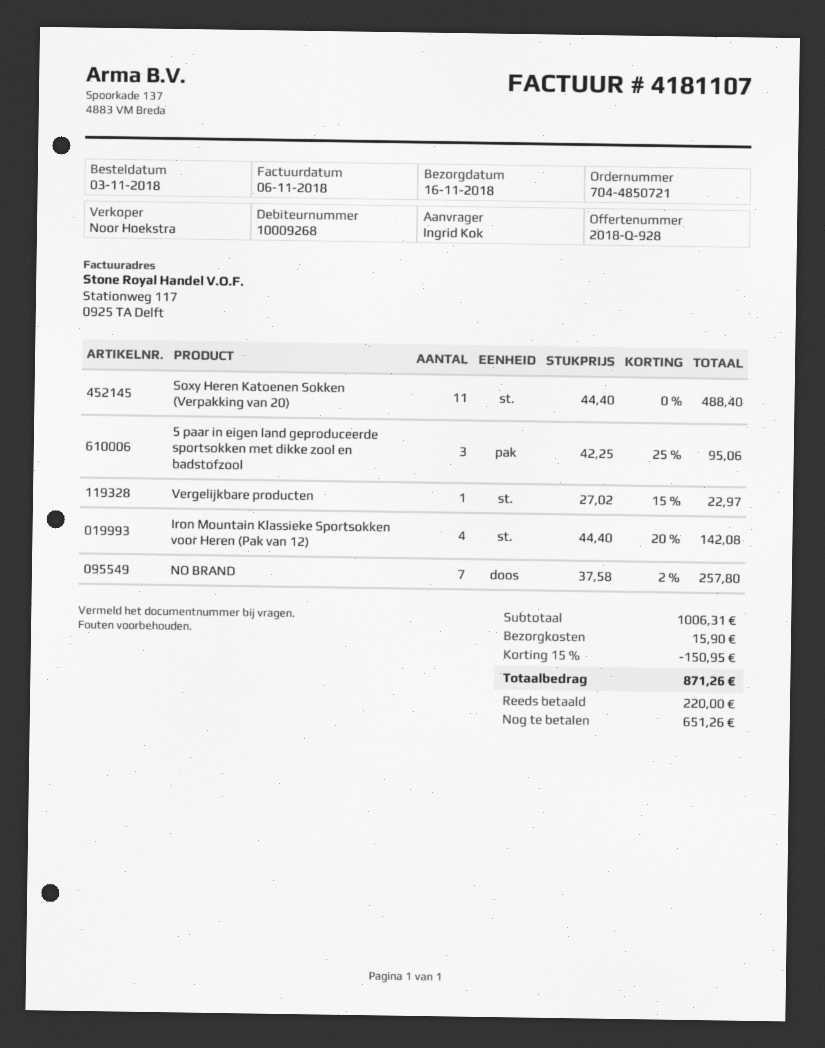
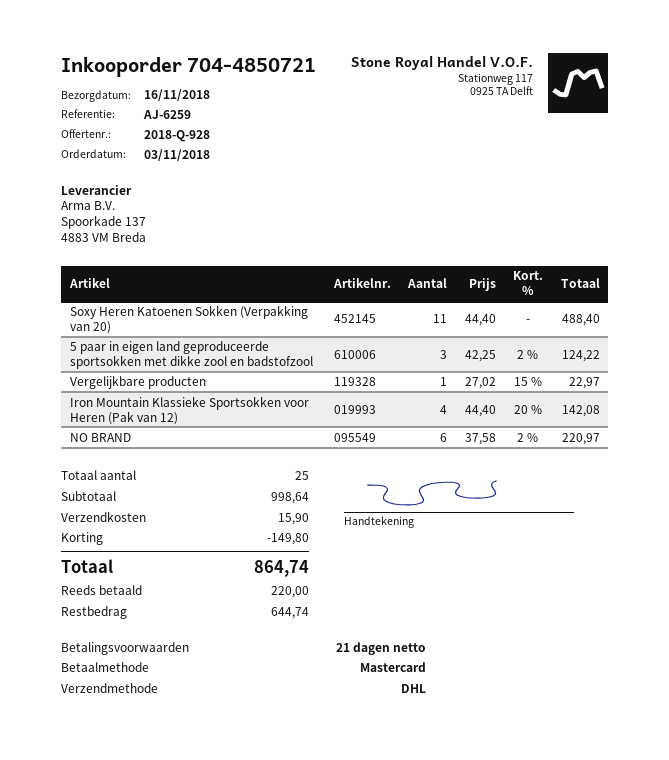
5 paar in eigen land geproduceerde sportsokken met dikke zool en badstofzool: 3 x 42.25 - 25% = 95.06 -> 3 x 42.25 - 2% = 124.22
NO BRAND: 7 x 37.58 - 2% = 257.80 -> 6 x 37.58 - 2% = 220.97
subtotal: 1006.31 -> 998.64
discount: 150.95 -> 149.80
total: 871.26 -> 864.74
balance: 651.26 -> 644.74

